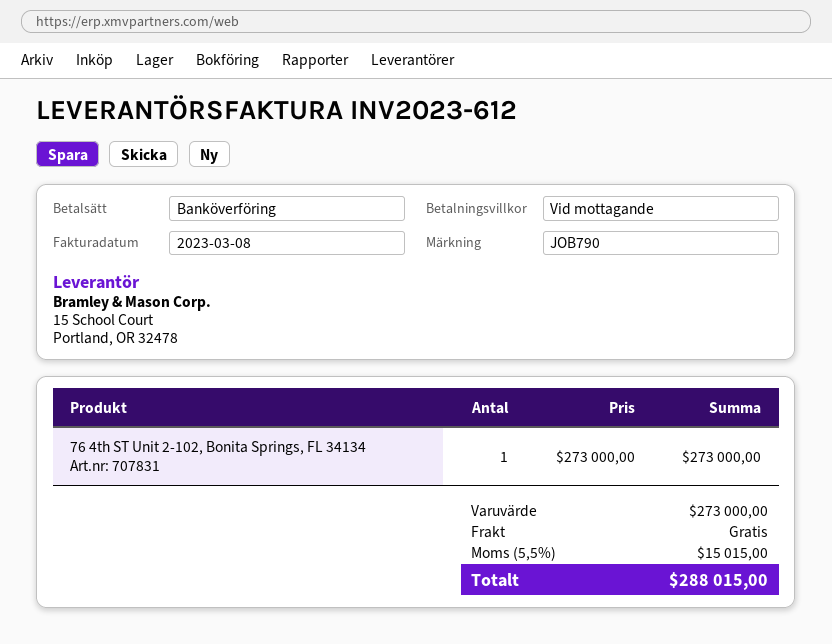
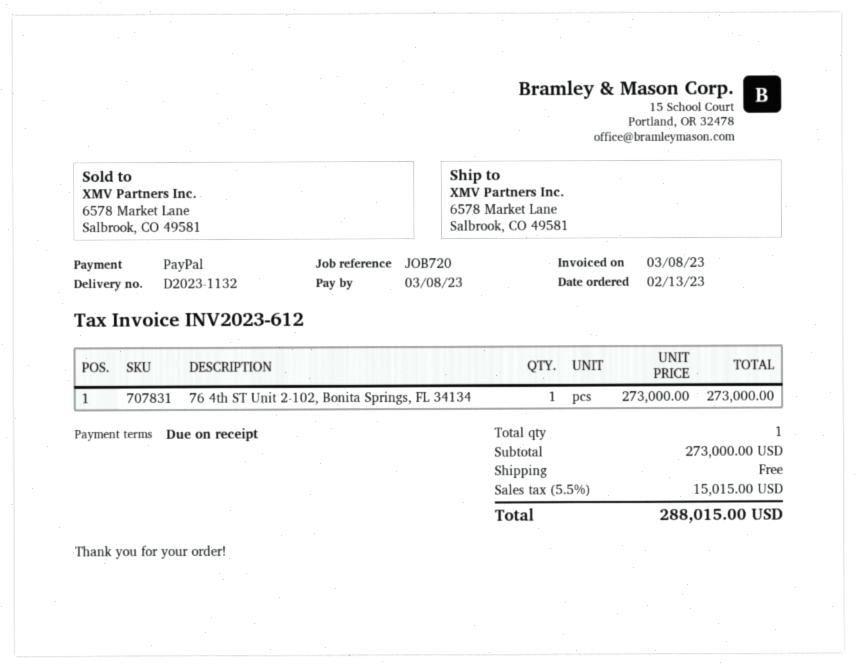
reference: JOB790 -> JOB720
payment method: bank transfer -> PayPal

